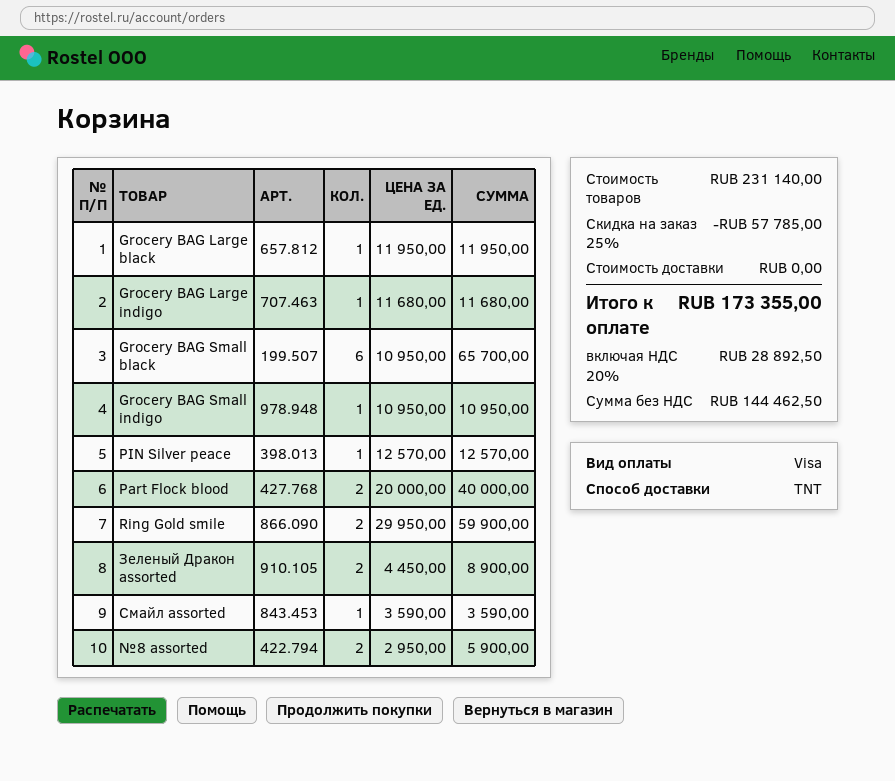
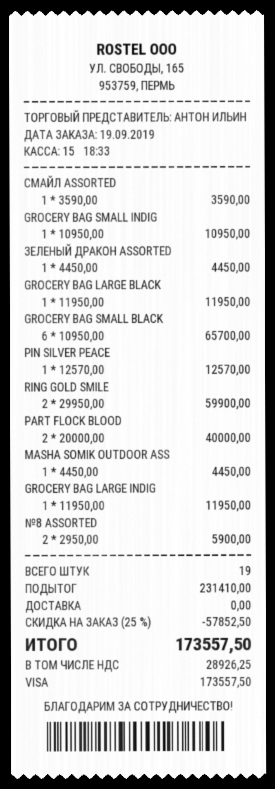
Grocery BAG Large indigo: 1 x 11680.00 = 11680.00 -> 1 x 11950.00 = 11950.00
Зеленый Дракон assorted: 2 x 4450.00 = 8900.00 -> 1 x 4450.00 = 4450.00
MASHA SOMIK OUTDOOR ASS: none -> 1 x 4450.00 = 4450.00
subtotal: 231140.00 -> 231410.00
discount: 25% = 57785.00 -> 25% = 57852.50
tax: 28892.50 -> 28926.25
total: 173355.00 -> 173557.50

